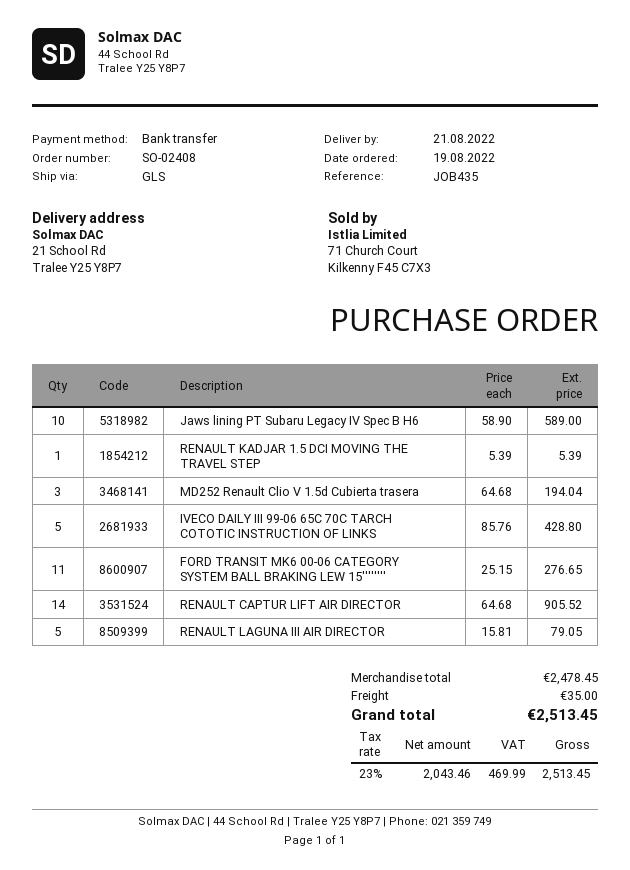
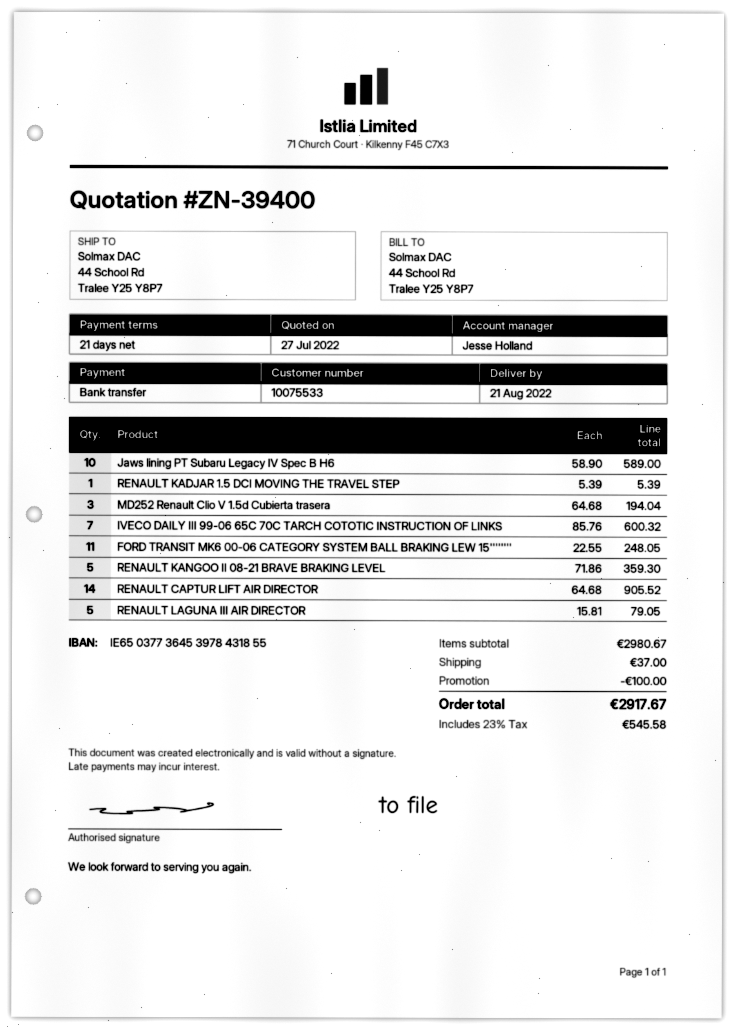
ship to: 21 School Rd, Tralee Y25 Y8P7 -> 44 School Rd, Tralee Y25 Y8P7
IVECO DAILY III 99-06 65C 70C TARCH COTOTIC INSTRUCTION OF LINKS: 5 x 85.76 = 428.80 -> 7 x 85.76 = 600.32
FORD TRANSIT MK6 00-06 CATEGORY SYSTEM BALL BRAKING LEW 15'''''''': 11 x 25.15 = 276.65 -> 11 x 22.55 = 248.05
RENAULT KANGOO II 08-21 BRAVE BRAKING LEVEL: none -> 5 x 71.86 = 359.30
subtotal: 2478.45 -> 2980.67
discount: none -> 100.00
shipping: 35.00 -> 37.00
tax: 23% = 469.99 -> 23% = 545.58
total: 2513.45 -> 2917.67

